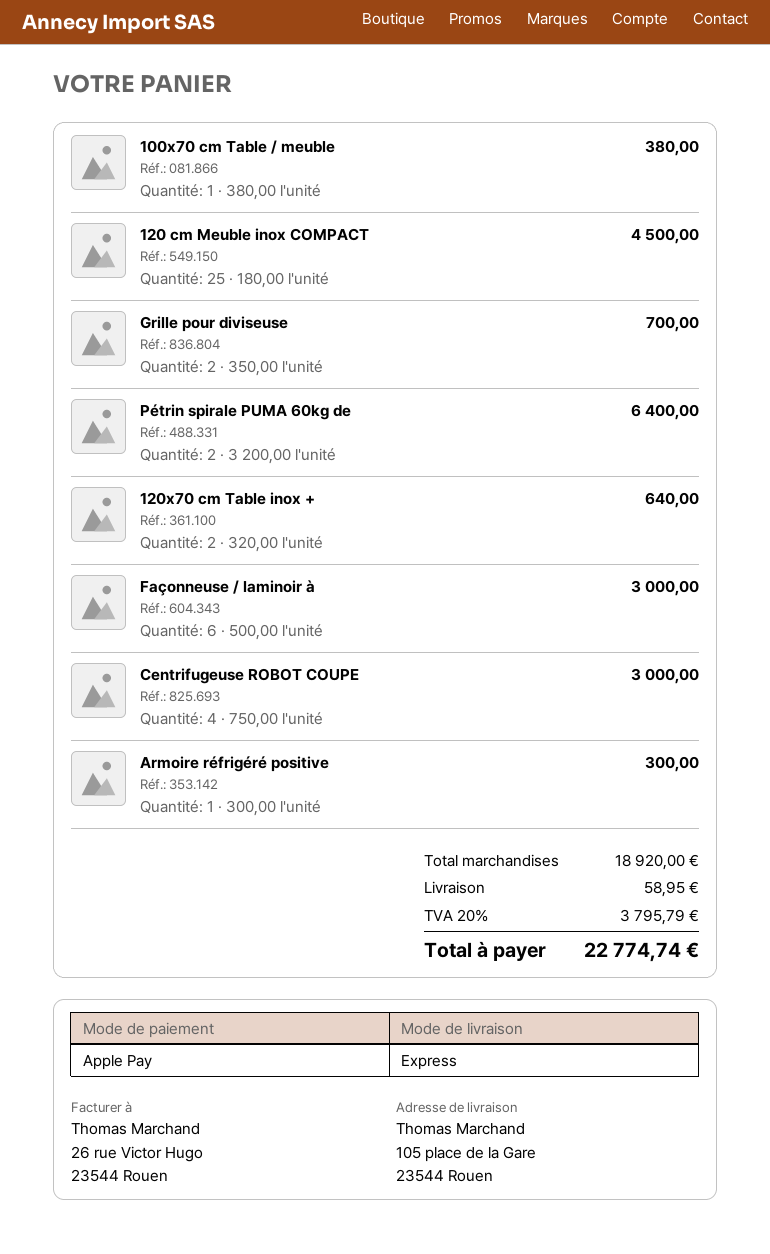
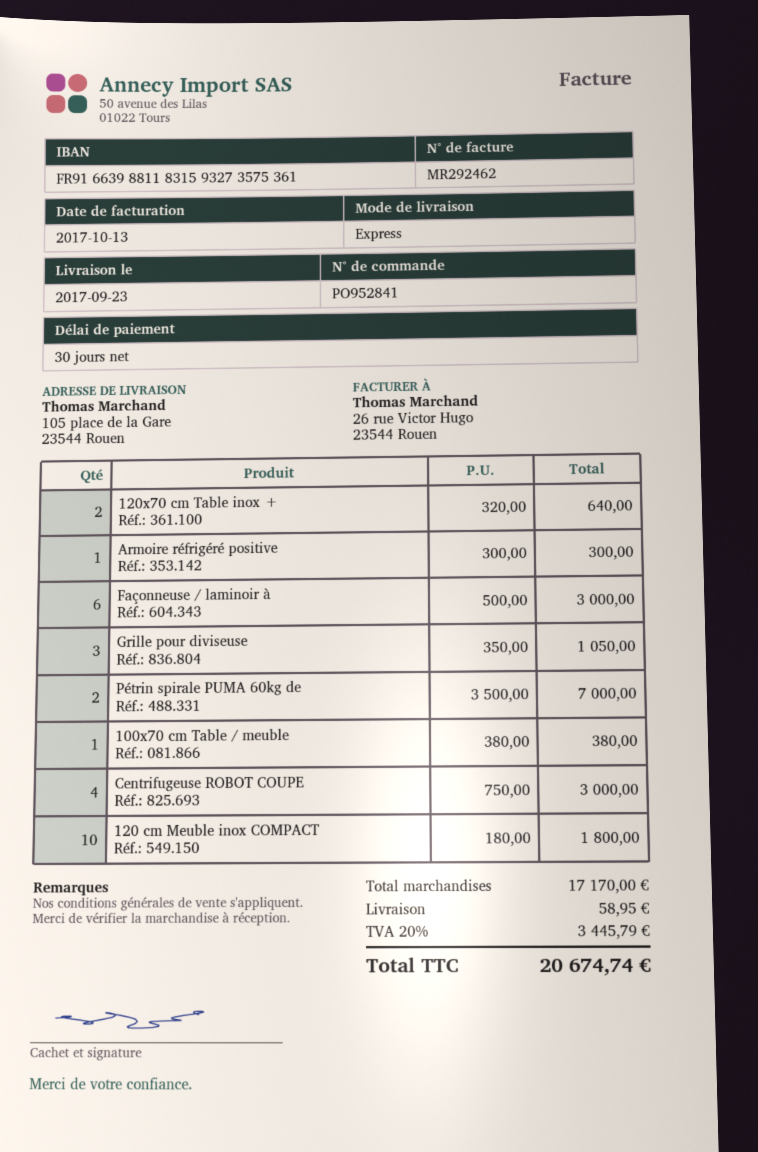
120 cm Meuble inox COMPACT: 25 x 180.00 = 4500.00 -> 10 x 180.00 = 1800.00
Grille pour diviseuse: 2 x 350.00 = 700.00 -> 3 x 350.00 = 1050.00
Pétrin spirale PUMA 60kg de: 2 x 3200.00 = 6400.00 -> 2 x 3500.00 = 7000.00
subtotal: 18920.00 -> 17170.00
tax: 20% = 3795.79 -> 20% = 3445.79
total: 22774.74 -> 20674.74

